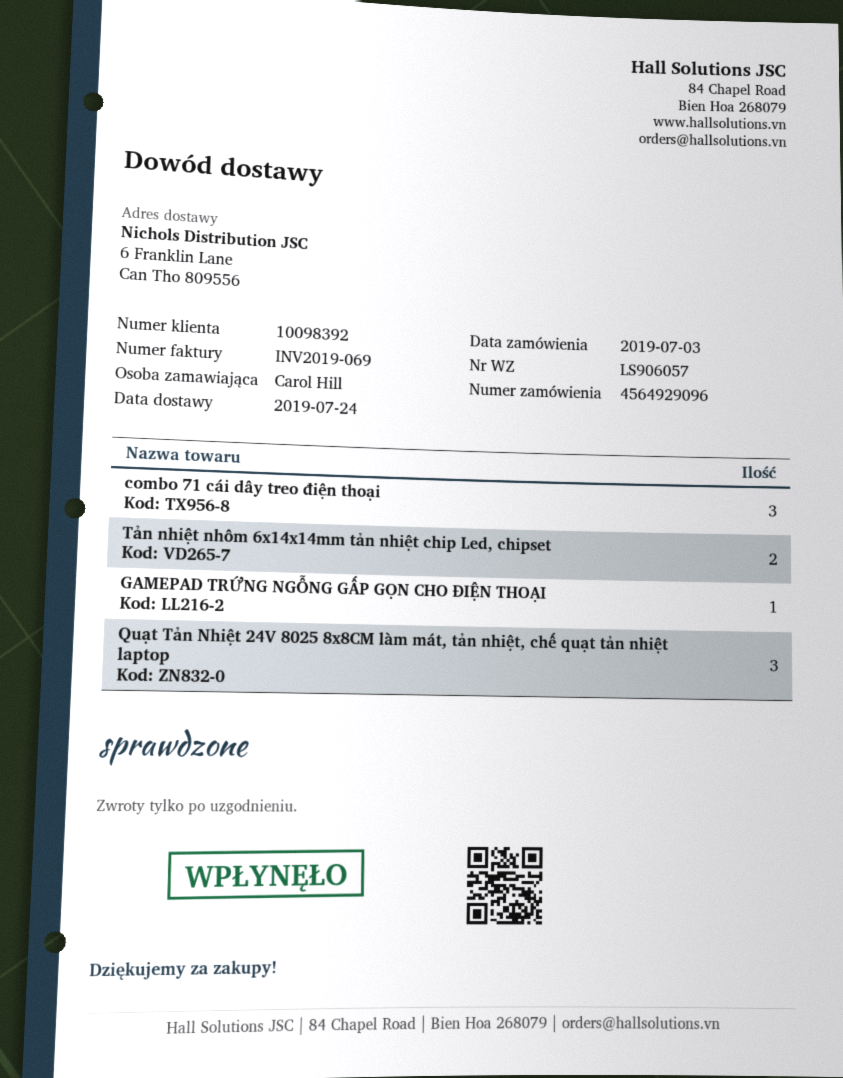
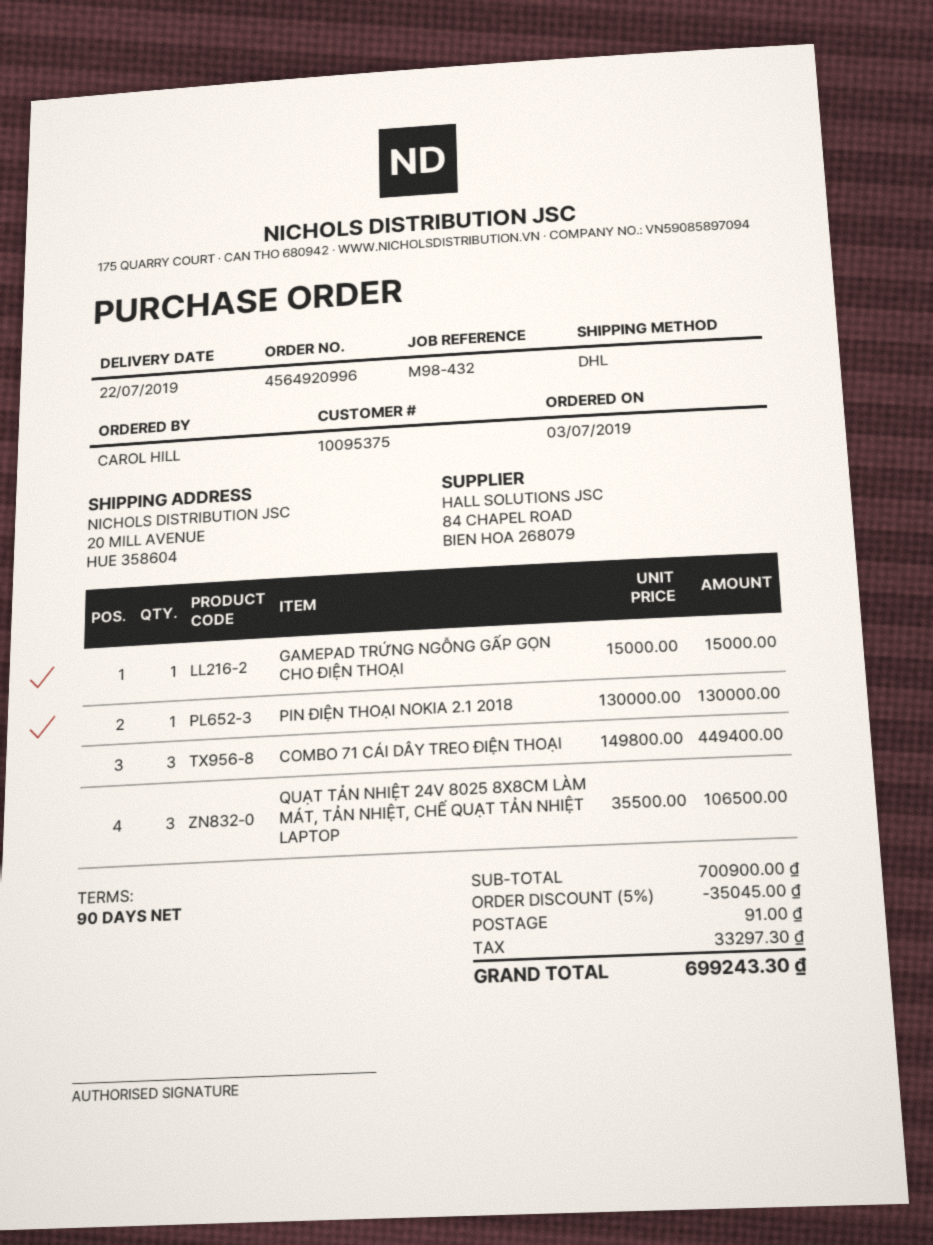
order number: 4564929096 -> 4564920996
delivery date: 2019-07-24 -> 2019-07-22
customer number: 10098392 -> 10095375
ship to: 6 Franklin Lane, Can Tho 809556 -> 20 MILL AVENUE, HUE 358604
Tản nhiệt nhôm 6x14x14mm tản nhiệt chip Led, chipset: 2 -> none
PIN ĐIỆN THOẠI NOKIA 2.1 2018: none -> 1

